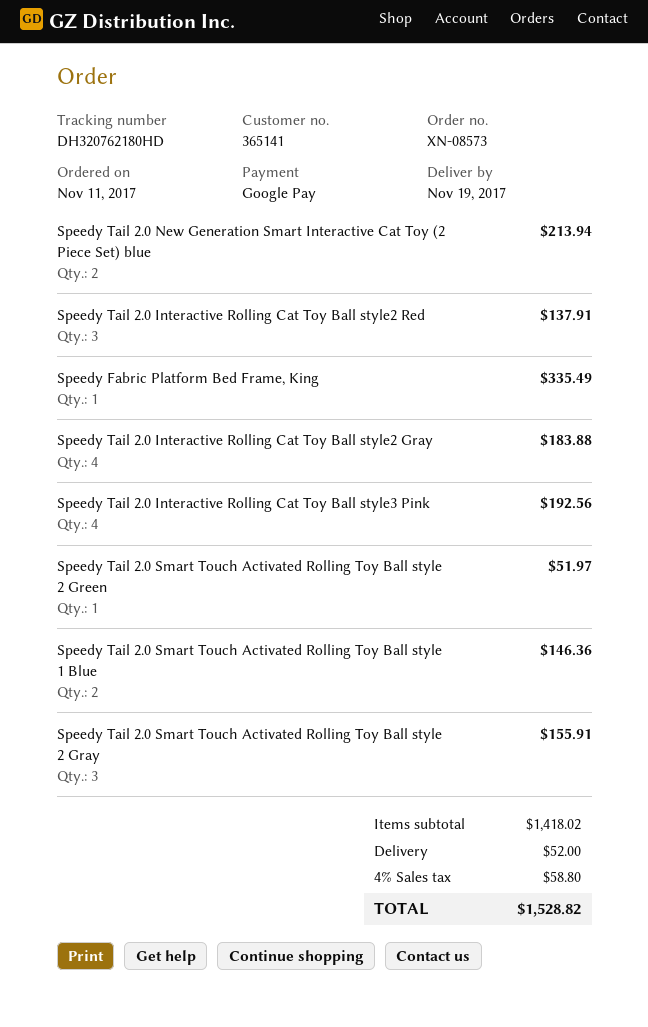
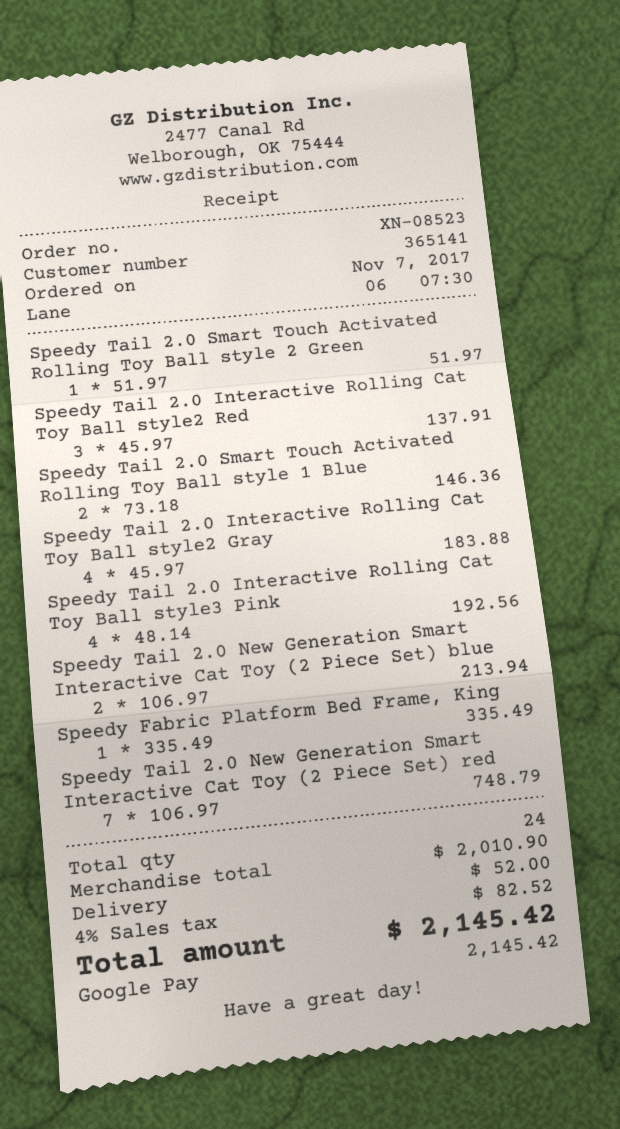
order number: XN-08573 -> XN-08523
order date: 2017-11-11 -> 2017-11-07
Speedy Tail 2.0 Smart Touch Activated Rolling Toy Ball style 2 Gray: 3 for 155.91 -> none
Speedy Tail 2.0 New Generation Smart Interactive Cat Toy (2 Piece Set) red: none -> 7 for 748.79
subtotal: 1418.02 -> 2010.90
tax: 4% = 58.80 -> 4% = 82.52
total: 1528.82 -> 2145.42

